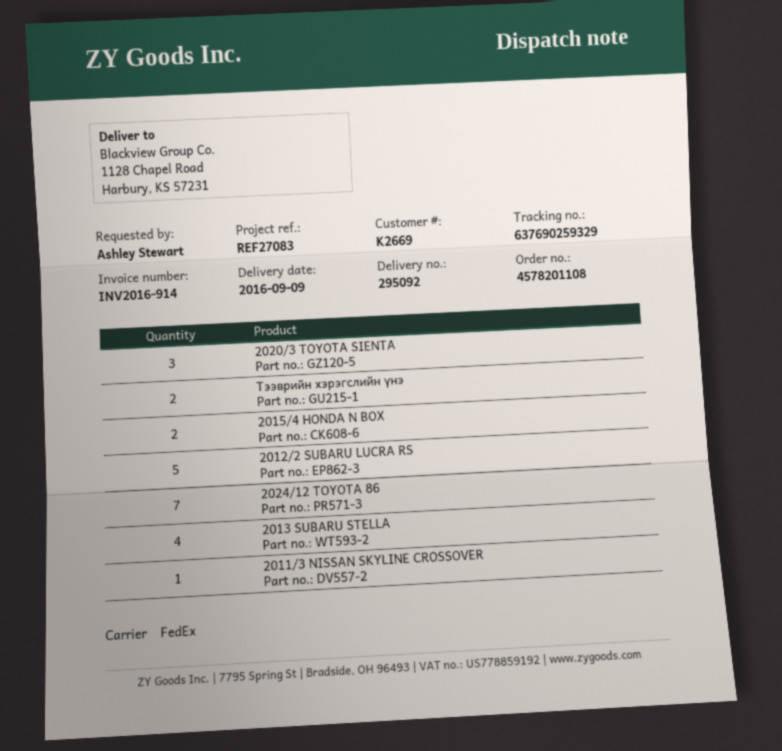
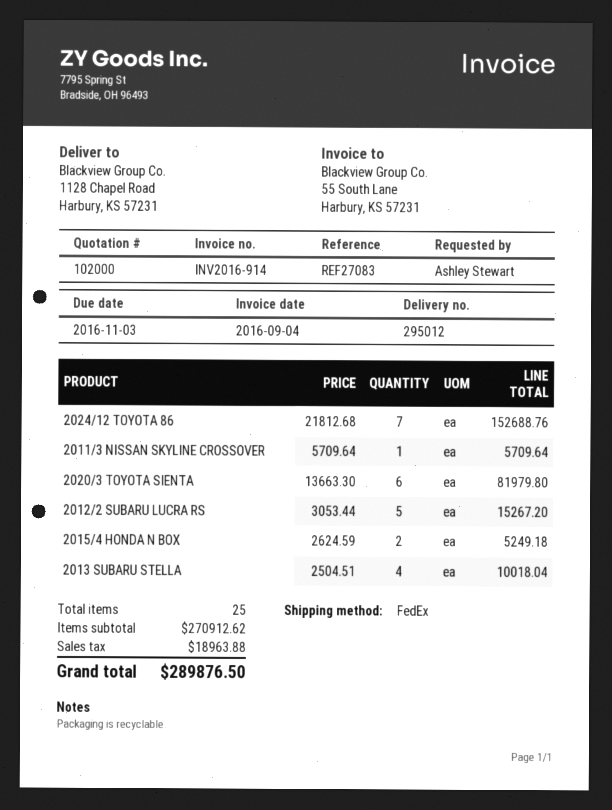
delivery note number: 295092 -> 295012
2020/3 TOYOTA SIENTA: 3 -> 6
Тээврийн хэрэгслийн үнэ: 2 -> none

